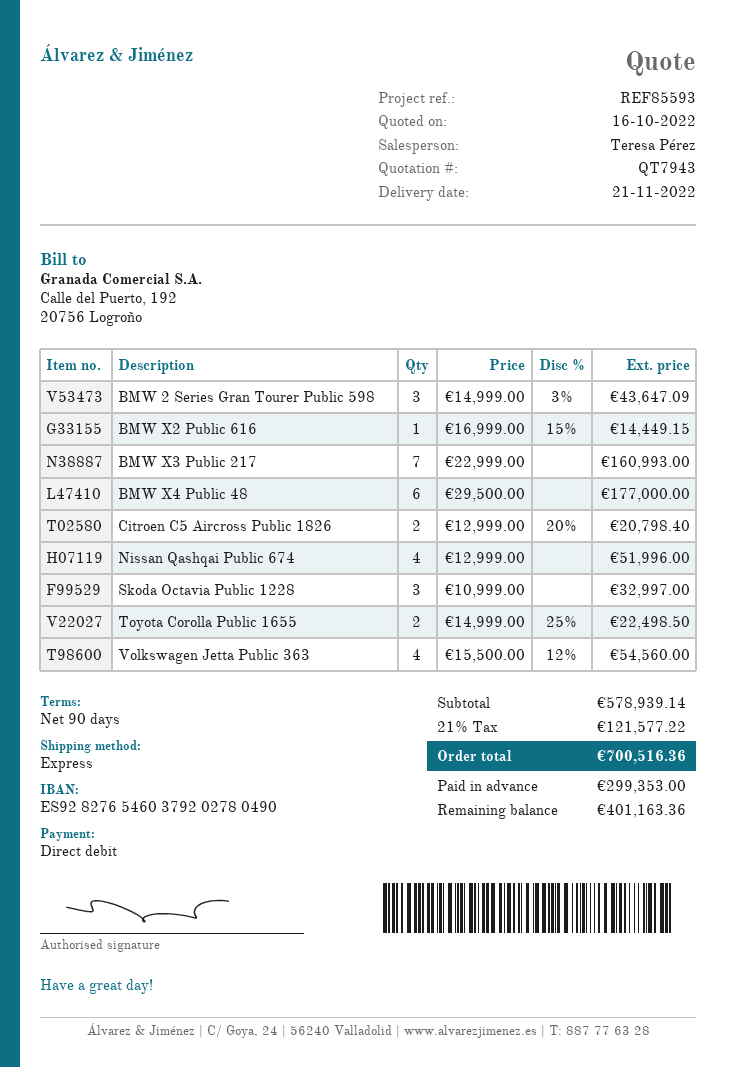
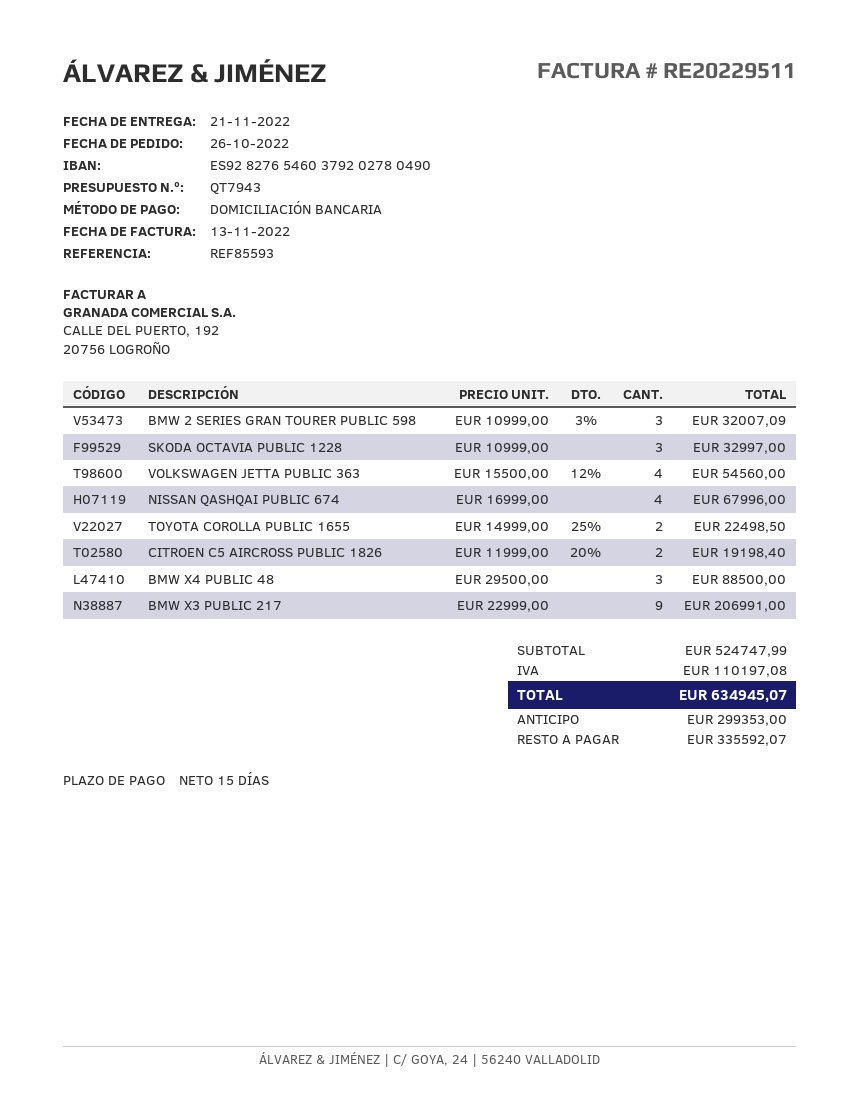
payment terms: 90 days -> 15 days
BMW 2 Series Gran Tourer Public 598: 3 x 14999.00 - 3% = 43647.09 -> 3 x 10999.00 - 3% = 32007.09
BMW X2 Public 616: 1 x 16999.00 - 15% = 14449.15 -> none
BMW X3 Public 217: 7 x 22999.00 = 160993.00 -> 9 x 22999.00 = 206991.00
BMW X4 Public 48: 6 x 29500.00 = 177000.00 -> 3 x 29500.00 = 88500.00
Citroen C5 Aircross Public 1826: 2 x 12999.00 - 20% = 20798.40 -> 2 x 11999.00 - 20% = 19198.40
Nissan Qashqai Public 674: 4 x 12999.00 = 51996.00 -> 4 x 16999.00 = 67996.00
subtotal: 578939.14 -> 524747.99
tax: 121577.22 -> 110197.08
total: 700516.36 -> 634945.07
balance: 401163.36 -> 335592.07

